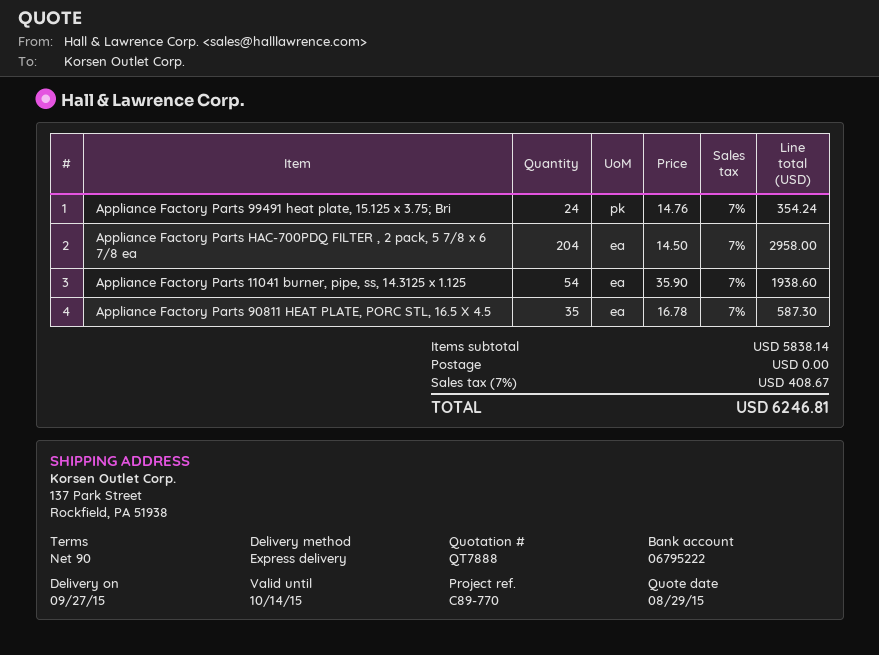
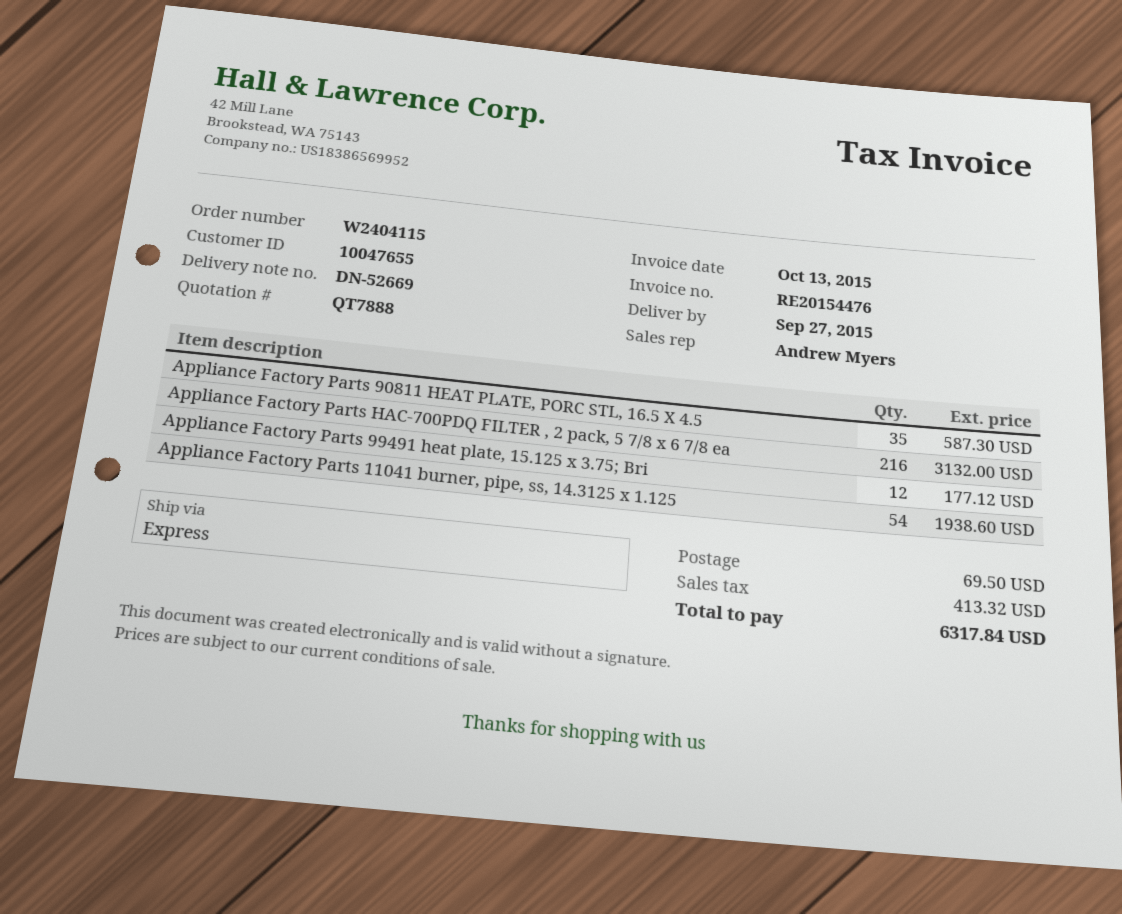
Appliance Factory Parts 99491 heat plate, 15.125 x 3.75; Bri: 24 for 354.24 -> 12 for 177.12
Appliance Factory Parts HAC-700PDQ FILTER , 2 pack, 5 7/8 x 6 7/8 ea: 204 for 2958.00 -> 216 for 3132.00
shipping: 0.00 -> 69.50
tax: 408.67 -> 413.32
total: 6246.81 -> 6317.84

